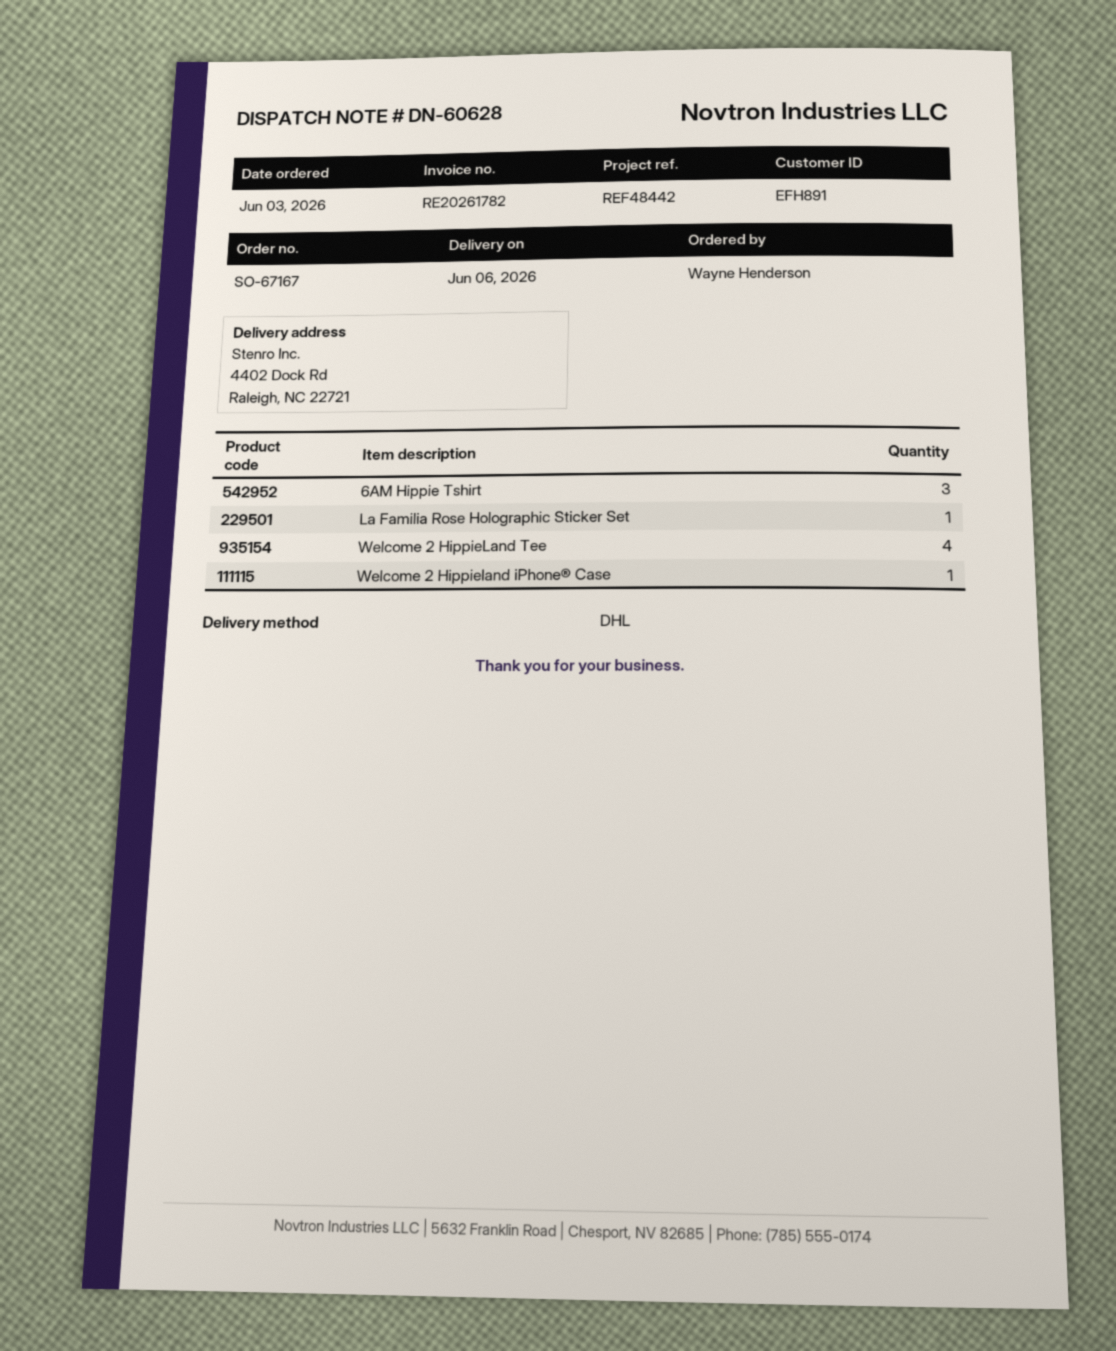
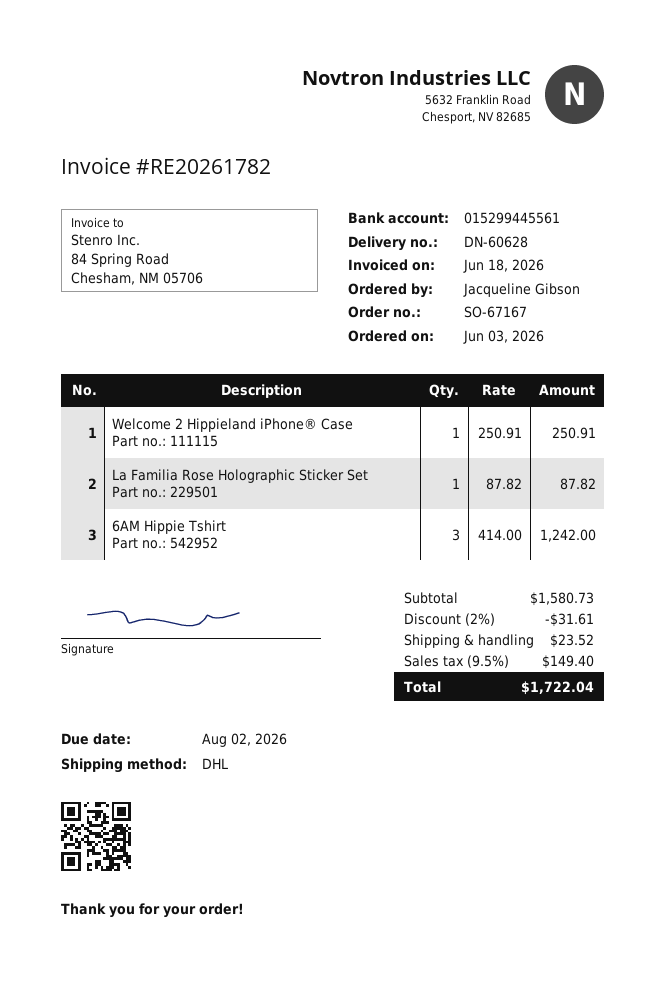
ordered by: Wayne Henderson -> Jacqueline Gibson
Welcome 2 HippieLand Tee: 4 -> none

